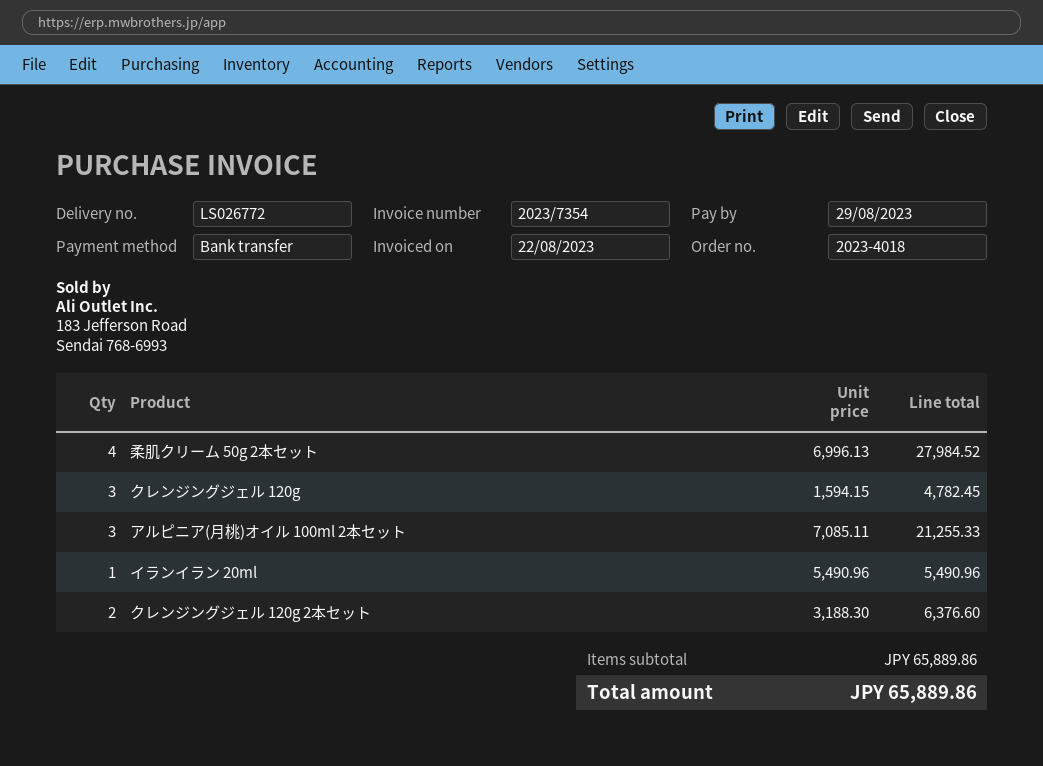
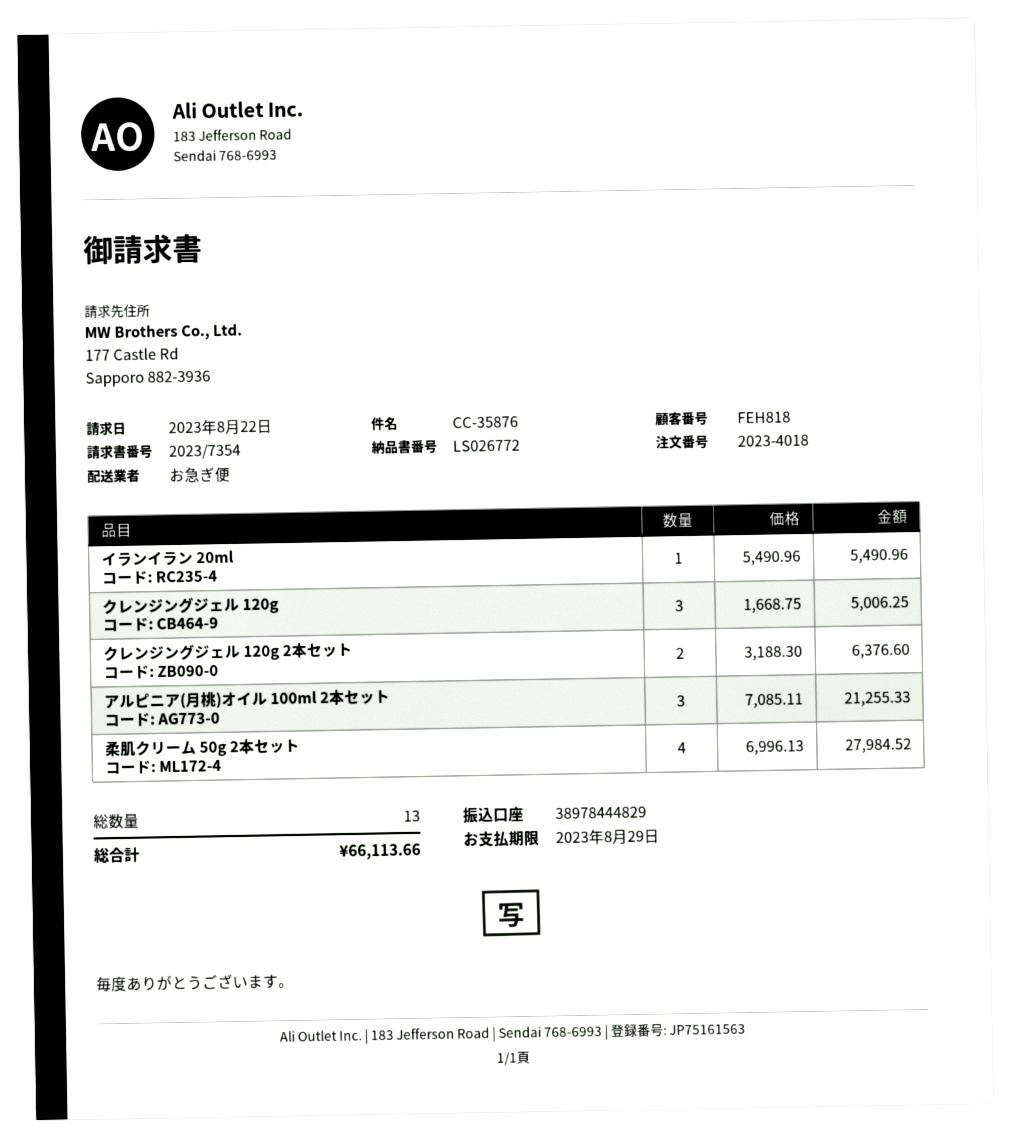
クレンジングジェル 120g: 3 x 1594.15 = 4782.45 -> 3 x 1668.75 = 5006.25
total: 65889.86 -> 66113.66

